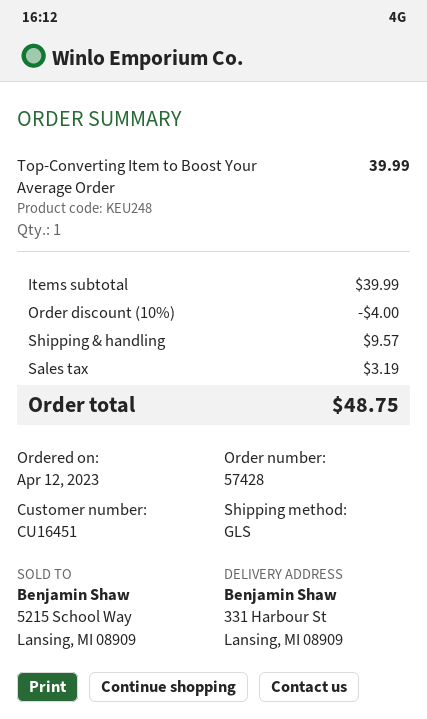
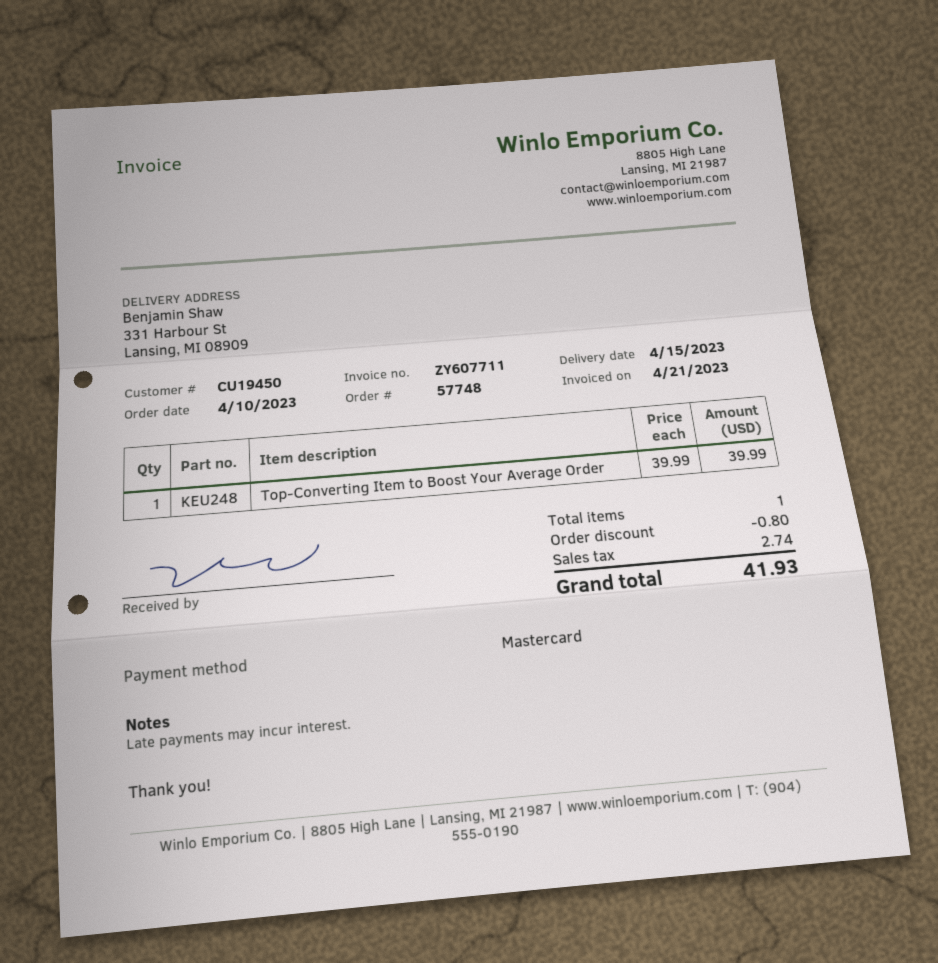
order number: 57428 -> 57748
order date: 2023-04-12 -> 2023-04-10
customer number: CU16451 -> CU19450
discount: 4.00 -> 0.80
shipping: 9.57 -> none
tax: 3.19 -> 2.74
total: 48.75 -> 41.93

